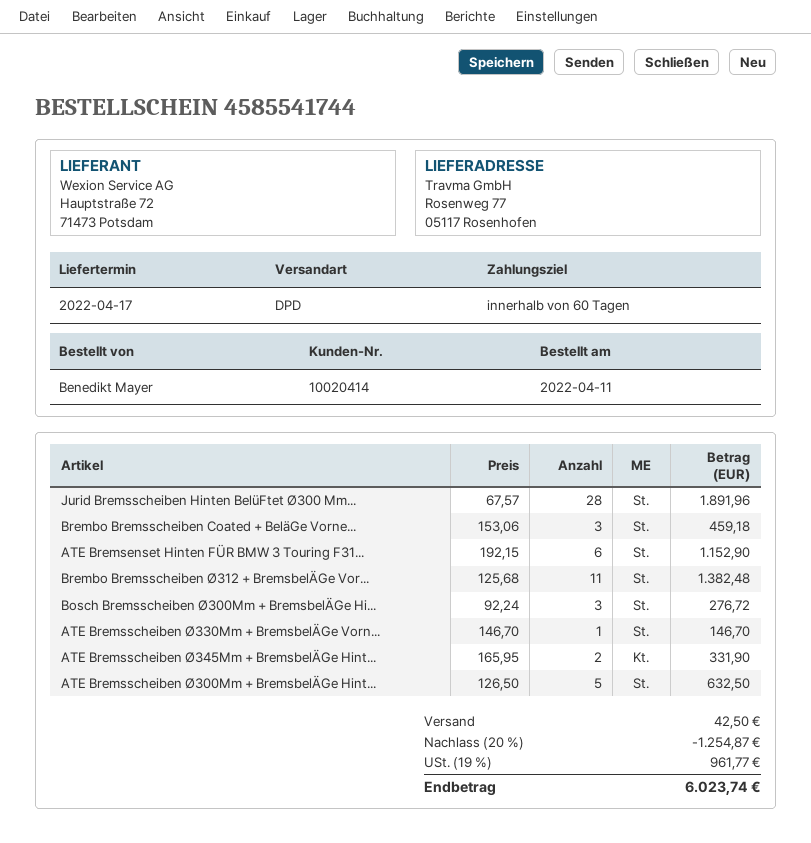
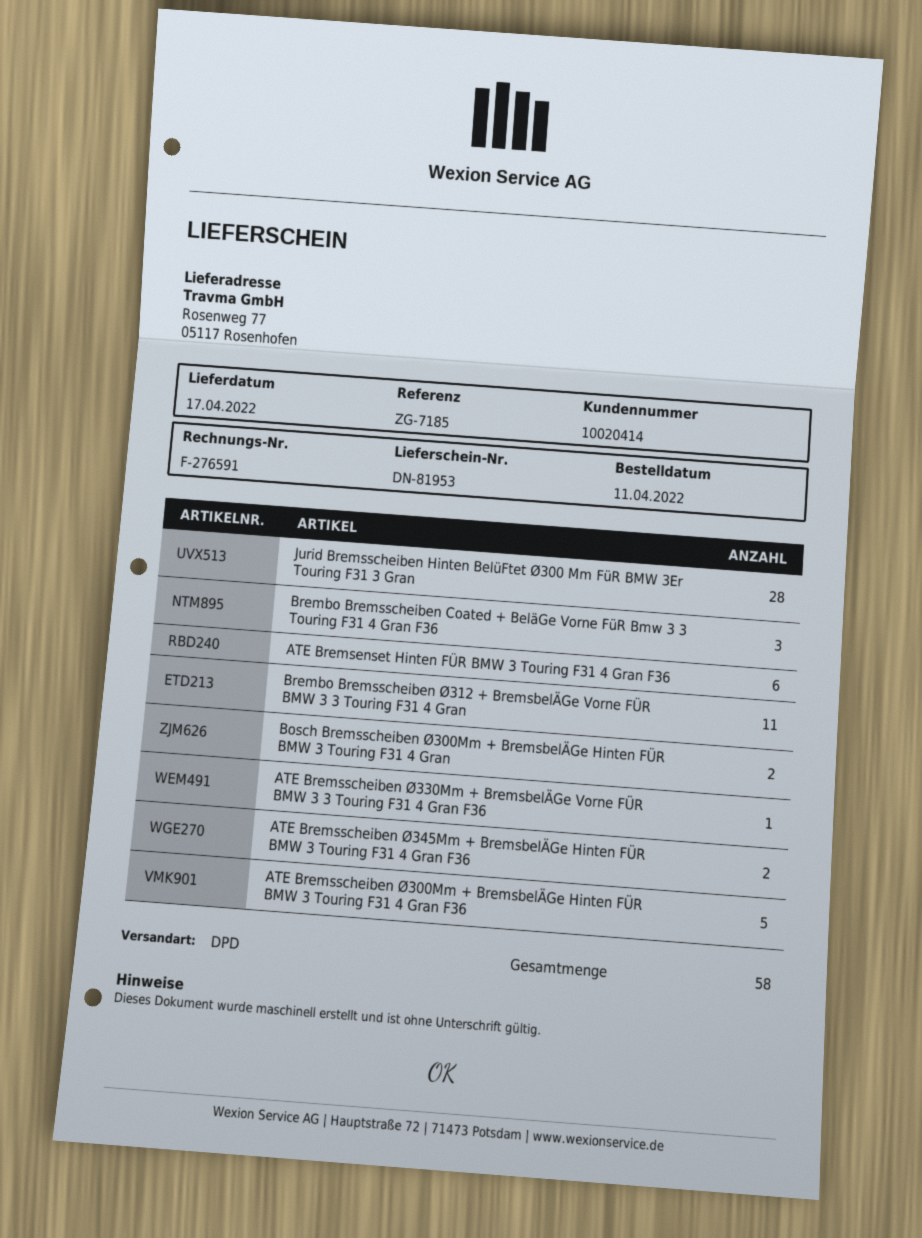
Bosch Bremsscheiben Ø300Mm + BremsbelÄGe Hi...: 3 -> 2

